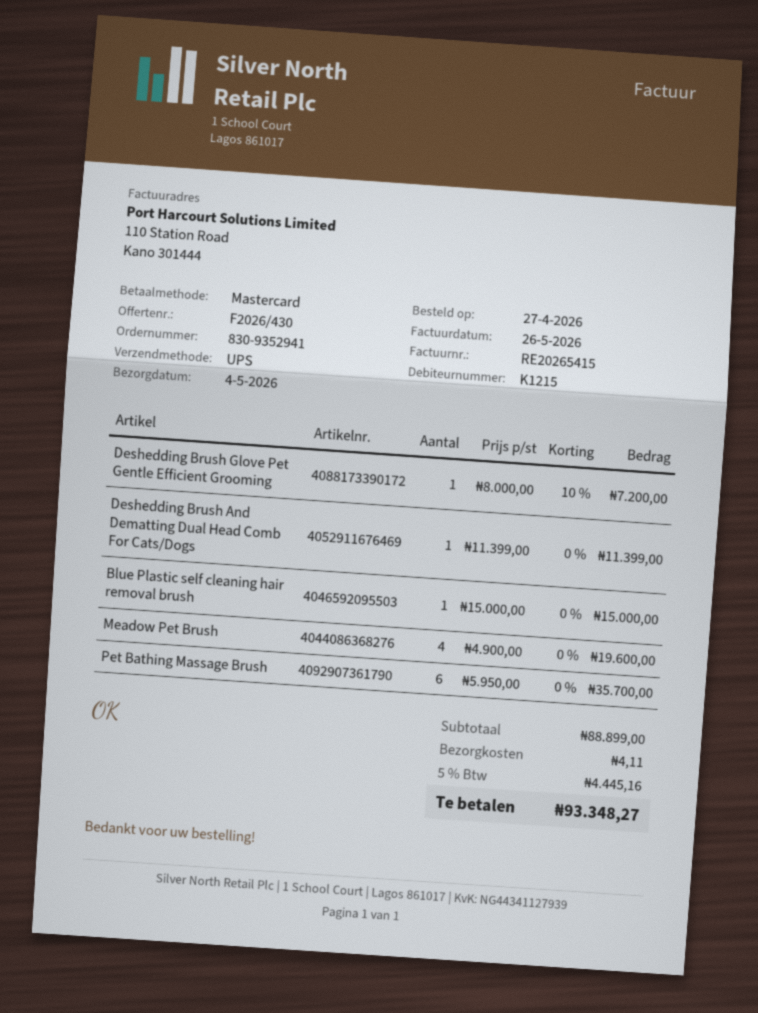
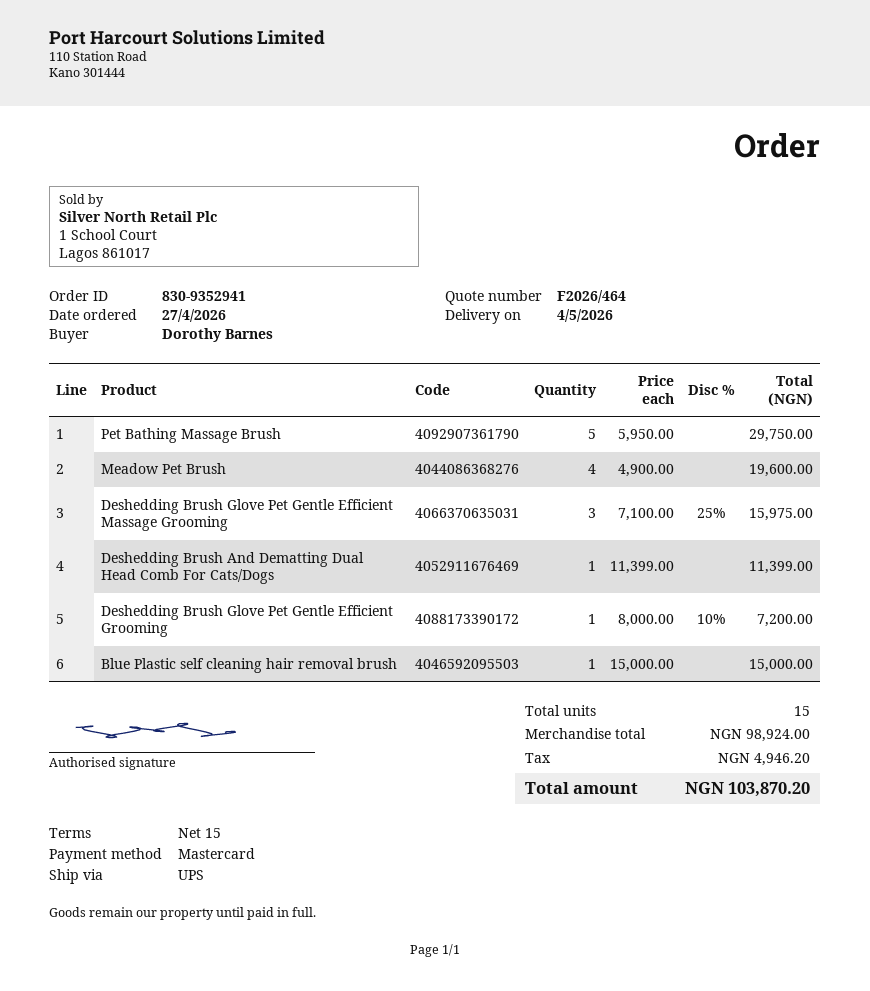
quote number: F2026/430 -> F2026/464
Pet Bathing Massage Brush: 6 x 5950.00 = 35700.00 -> 5 x 5950.00 = 29750.00
Deshedding Brush Glove Pet Gentle Efficient Massage Grooming: none -> 3 x 7100.00 - 25% = 15975.00
subtotal: 88899.00 -> 98924.00
shipping: 4.11 -> none
tax: 4445.16 -> 4946.20
total: 93348.27 -> 103870.20

